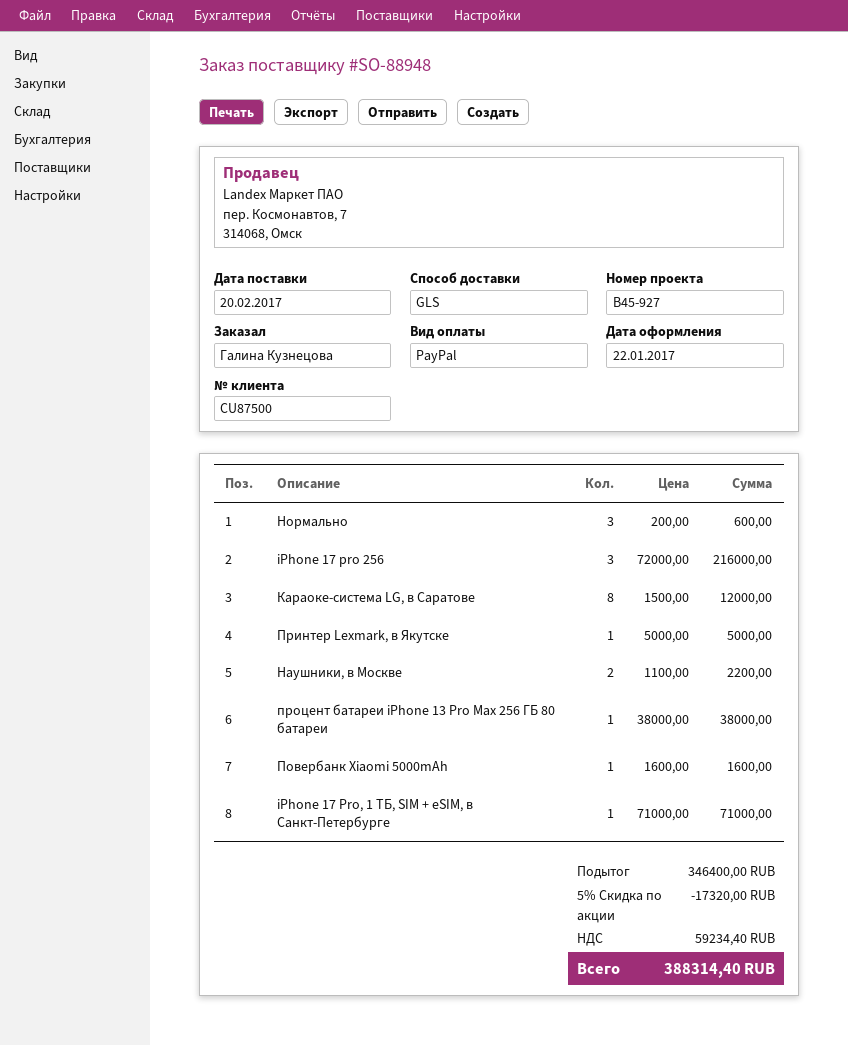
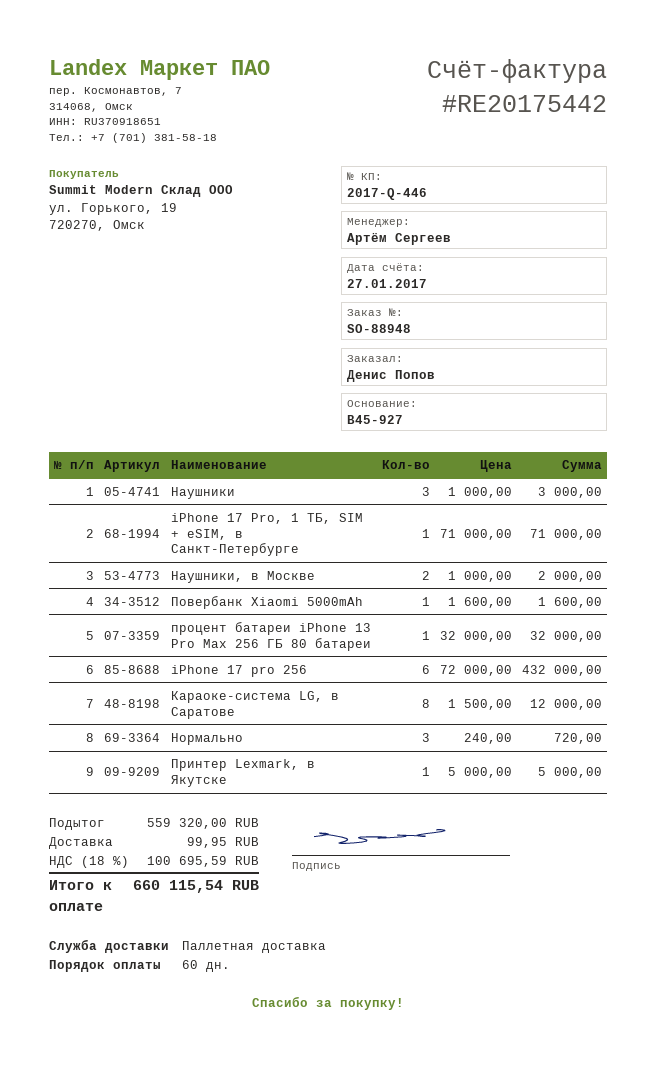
ordered by: Галина Кузнецова -> Денис Попов
shipping method: GLS -> pallet freight
Нормально: 3 x 200.00 = 600.00 -> 3 x 240.00 = 720.00
iPhone 17 pro 256: 3 x 72000.00 = 216000.00 -> 6 x 72000.00 = 432000.00
Наушники, в Москве: 2 x 1100.00 = 2200.00 -> 2 x 1000.00 = 2000.00
процент батареи iPhone 13 Pro Max 256 ГБ 80 батареи: 1 x 38000.00 = 38000.00 -> 1 x 32000.00 = 32000.00
Наушники: none -> 3 x 1000.00 = 3000.00
subtotal: 346400.00 -> 559320.00
discount: 5% = 17320.00 -> none
shipping: none -> 99.95
tax: 59234.40 -> 100695.59
total: 388314.40 -> 660115.54

